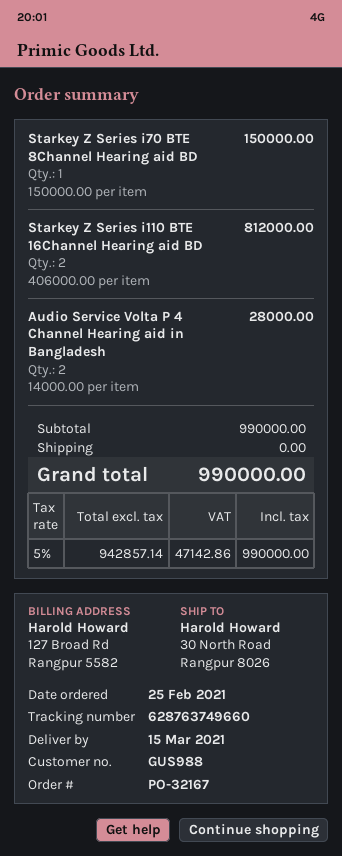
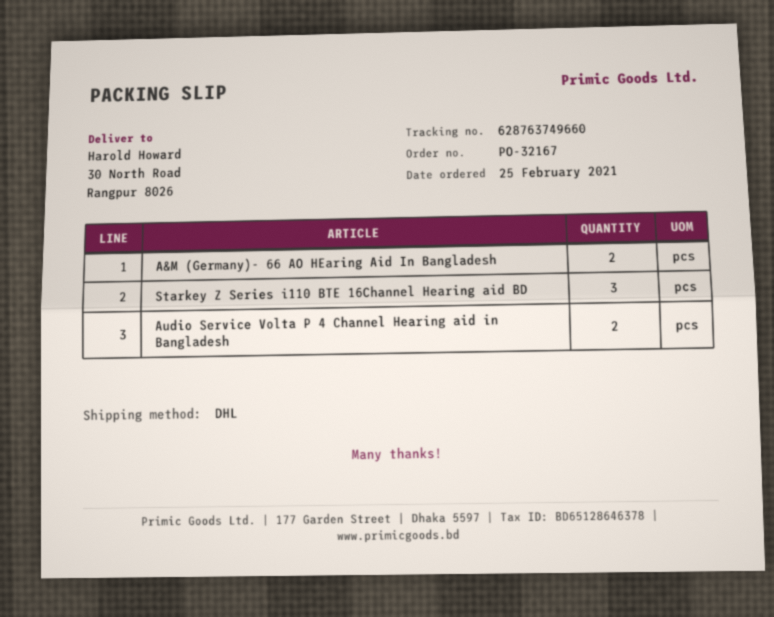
Starkey Z Series i70 BTE 8Channel Hearing aid BD: 1 -> none
Starkey Z Series i110 BTE 16Channel Hearing aid BD: 2 -> 3
A&M (Germany)- 66 AO HEaring Aid In Bangladesh: none -> 2

